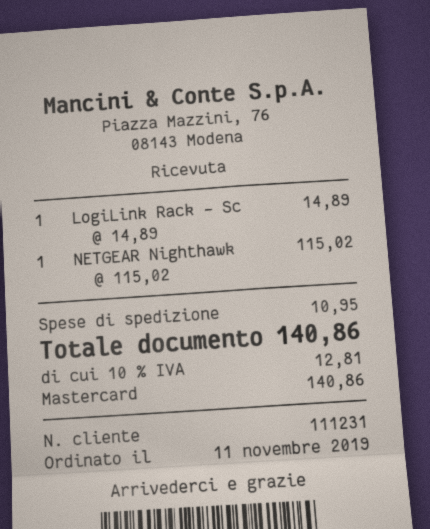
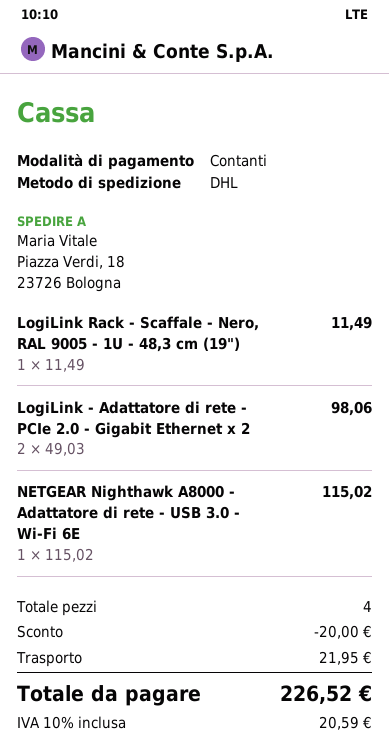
payment method: Mastercard -> cash
LogiLink Rack - Sc: 1 x 14.89 = 14.89 -> 1 x 11.49 = 11.49
LogiLink - Adattatore di rete - PCIe 2.0 - Gigabit Ethernet x 2: none -> 2 x 49.03 = 98.06
discount: none -> 20.00
shipping: 10.95 -> 21.95
tax: 10% = 12.81 -> 10% = 20.59
total: 140.86 -> 226.52

